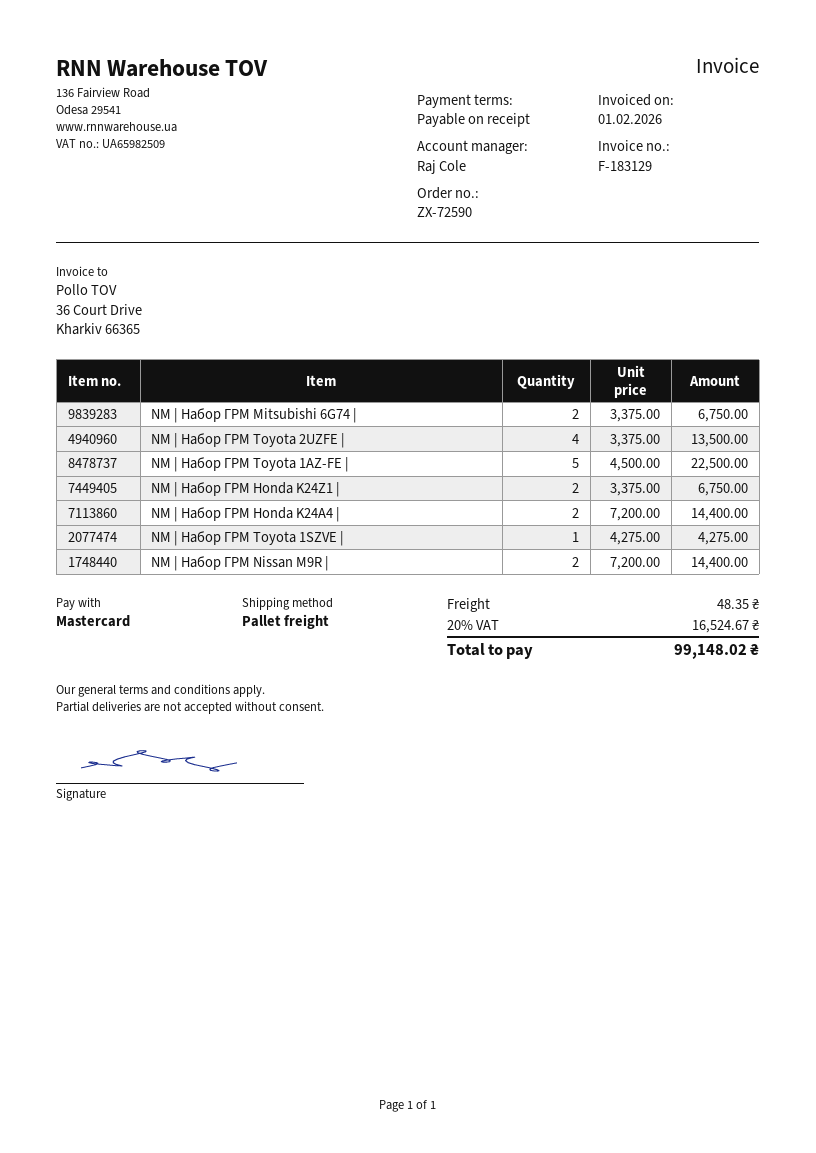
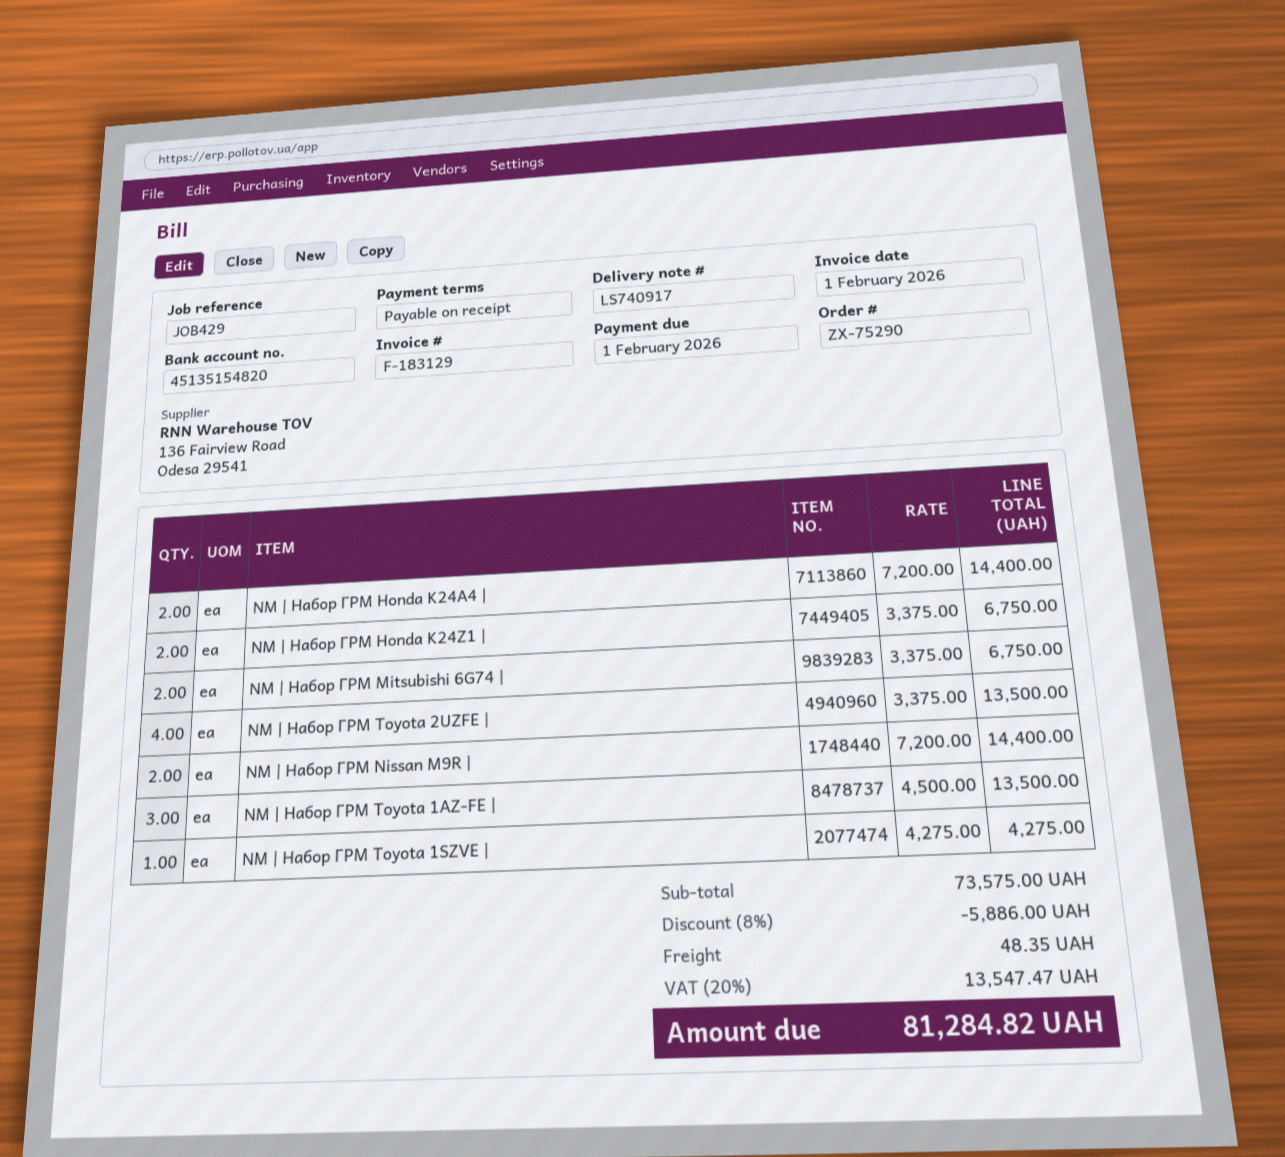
order number: ZX-72590 -> ZX-75290
NM | Набор ГРМ Toyota 1AZ-FE |: 5 x 4500.00 = 22500.00 -> 3 x 4500.00 = 13500.00
discount: none -> 8% = 5886.00
tax: 20% = 16524.67 -> 20% = 13547.47
total: 99148.02 -> 81284.82

